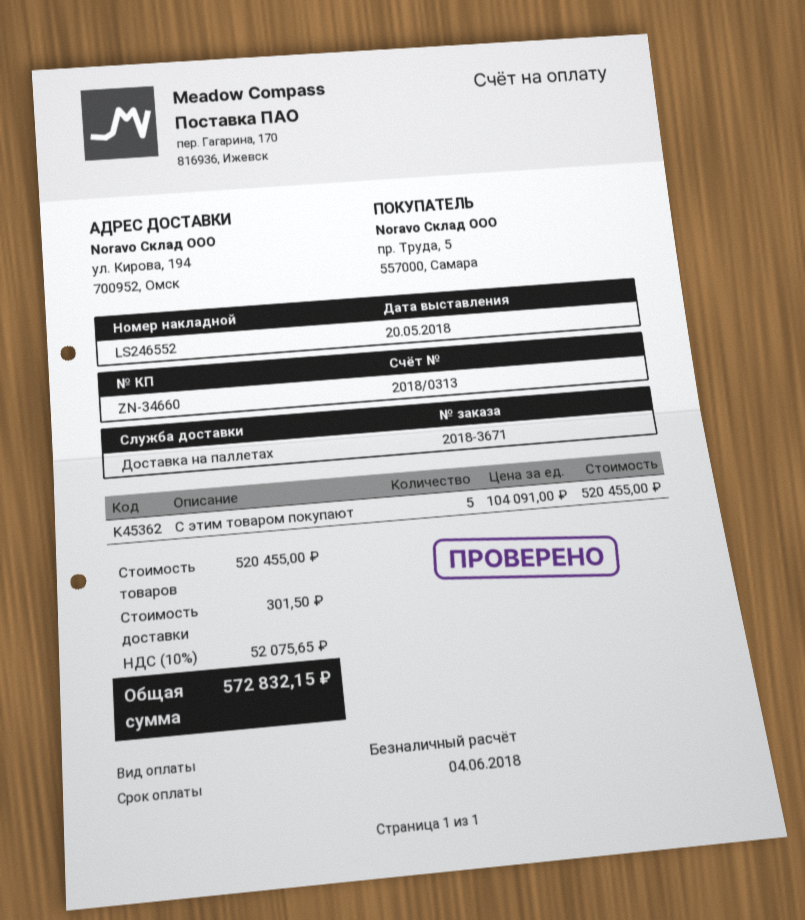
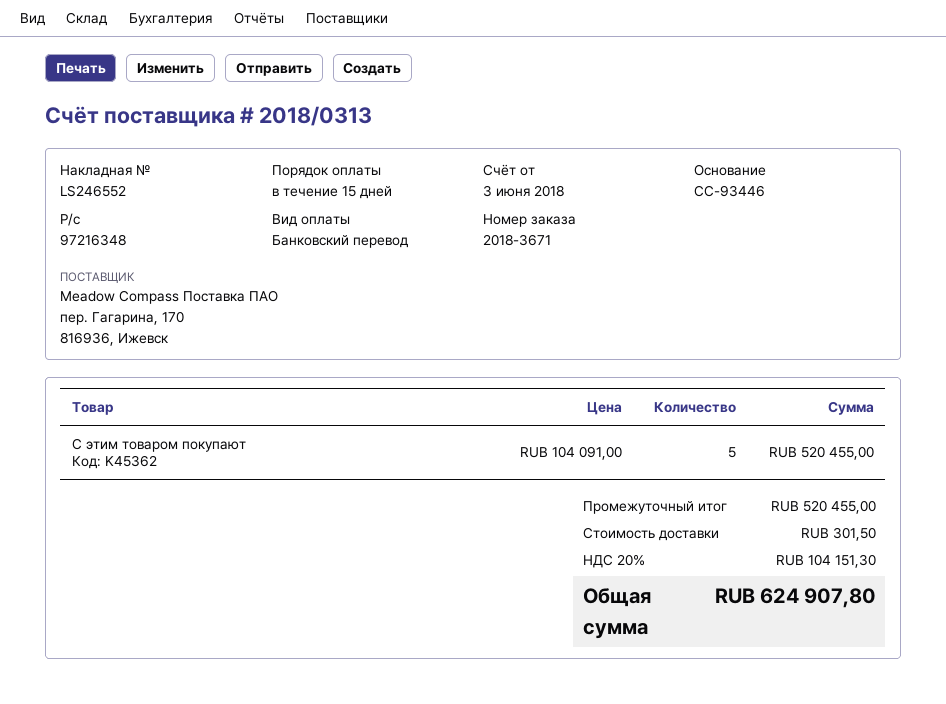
invoice date: 2018-05-20 -> 2018-06-03
tax: 10% = 52075.65 -> 20% = 104151.30
total: 572832.15 -> 624907.80

